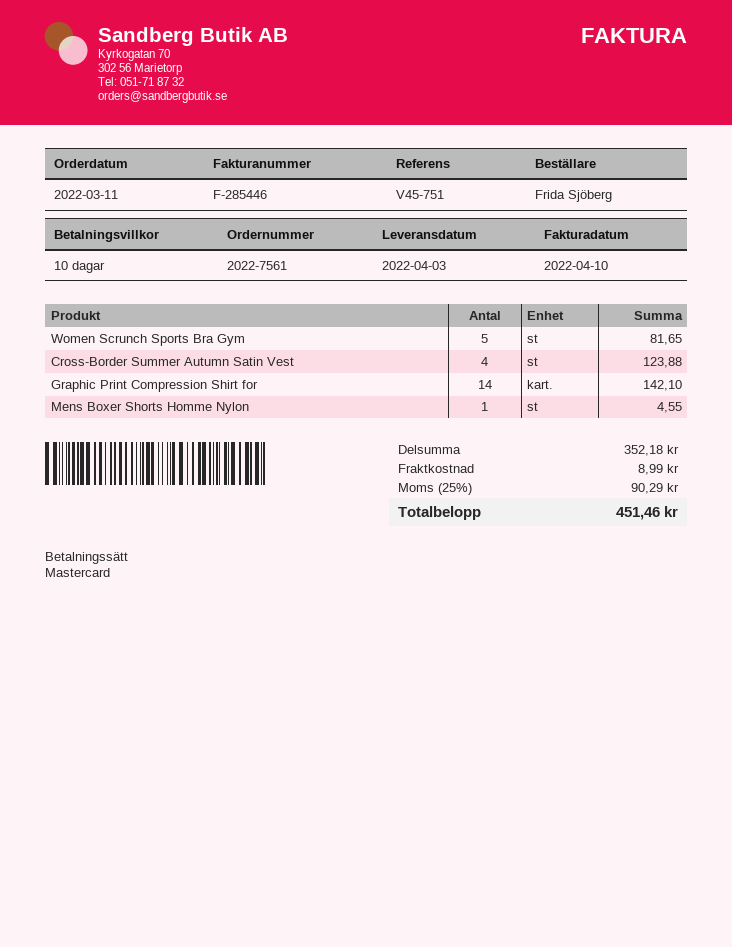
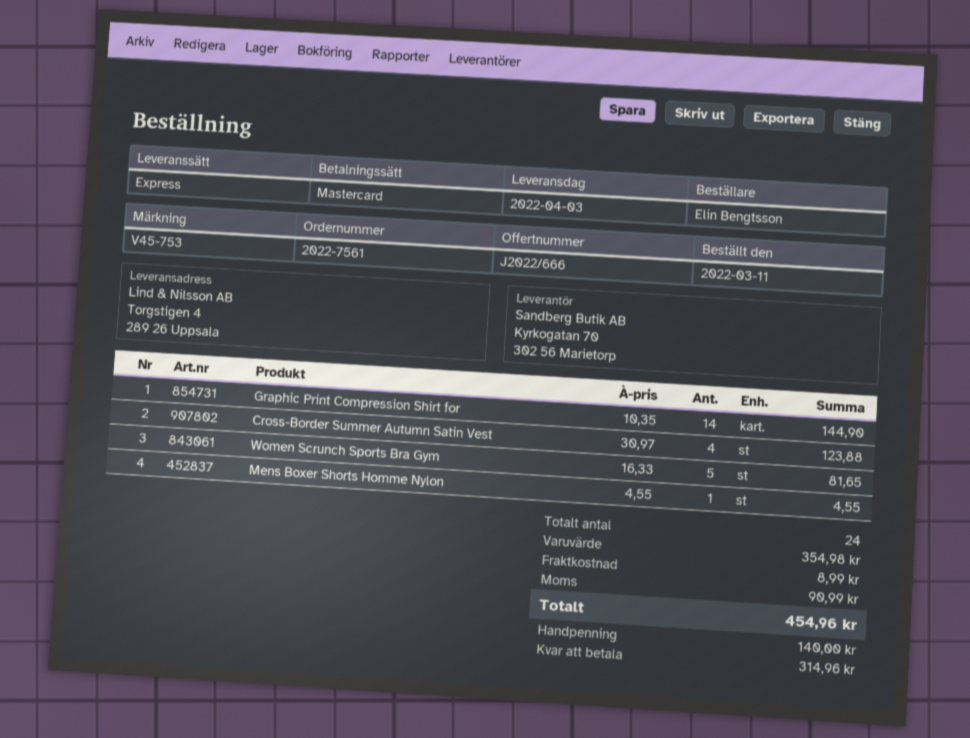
reference: V45-751 -> V45-753
ordered by: Frida Sjöberg -> Elin Bengtsson
Graphic Print Compression Shirt for: 14 for 142.10 -> 14 for 144.90
subtotal: 352.18 -> 354.98
tax: 90.29 -> 90.99
total: 451.46 -> 454.96

